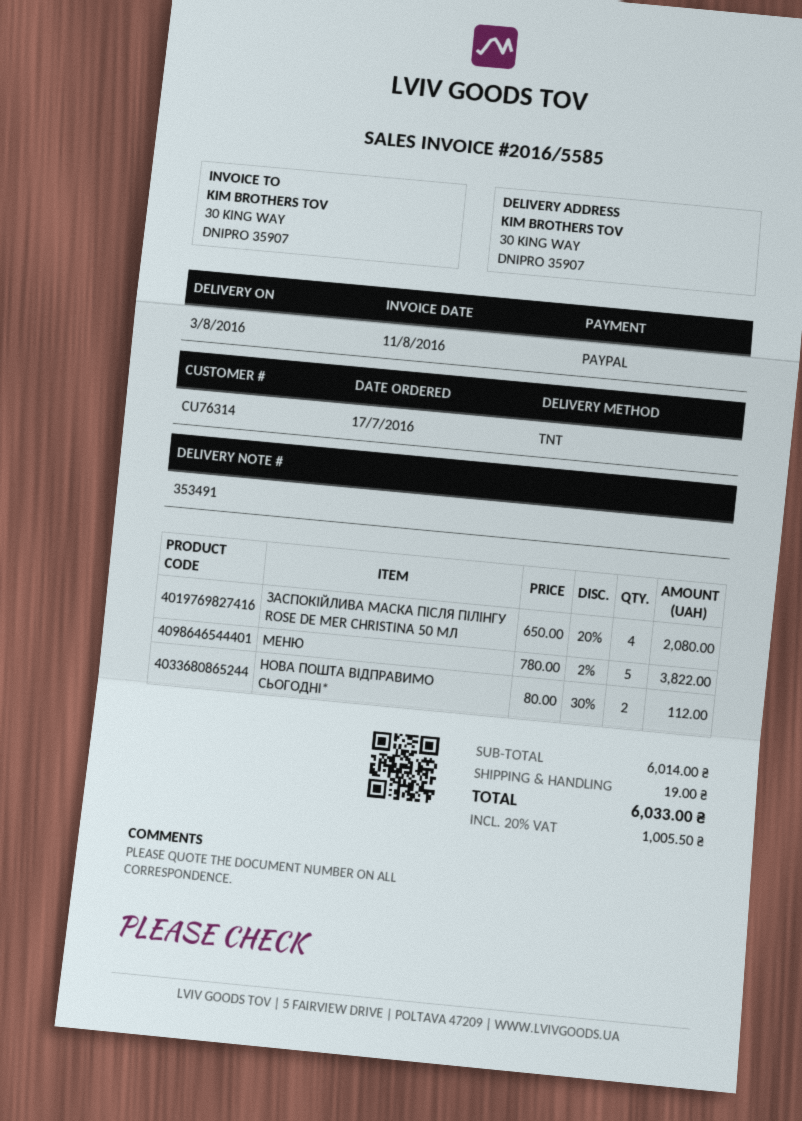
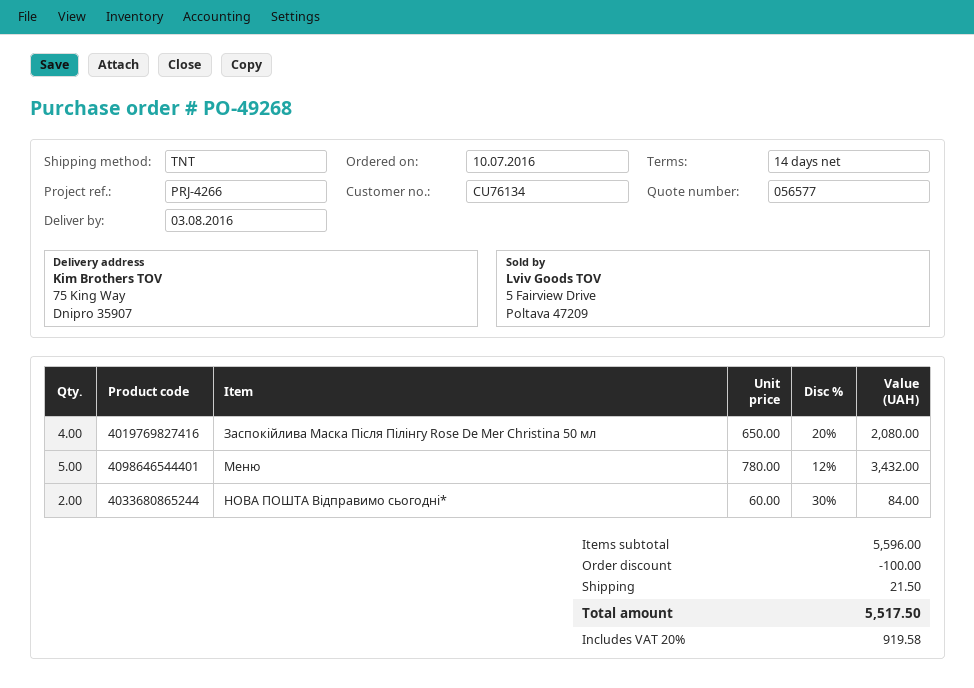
order date: 2016-07-17 -> 2016-07-10
customer number: CU76314 -> CU76134
ship to: 30 KING WAY, DNIPRO 35907 -> 75 King Way, Dnipro 35907
МЕНЮ: 5 x 780.00 - 2% = 3822.00 -> 5 x 780.00 - 12% = 3432.00
НОВА ПОШТА ВІДПРАВИМО СЬОГОДНІ*: 2 x 80.00 - 30% = 112.00 -> 2 x 60.00 - 30% = 84.00
subtotal: 6014.00 -> 5596.00
discount: none -> 100.00
shipping: 19.00 -> 21.50
tax: 20% = 1005.50 -> 20% = 919.58
total: 6033.00 -> 5517.50

